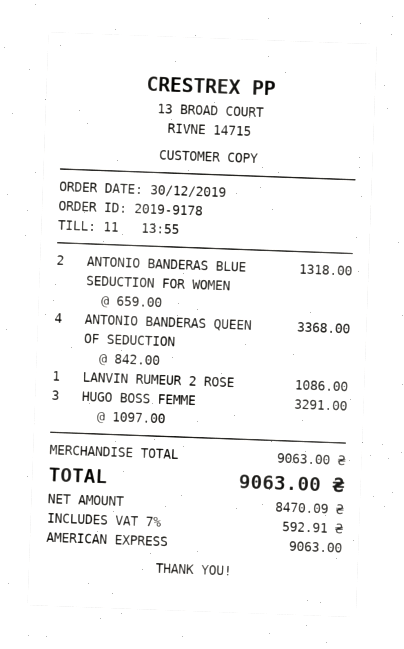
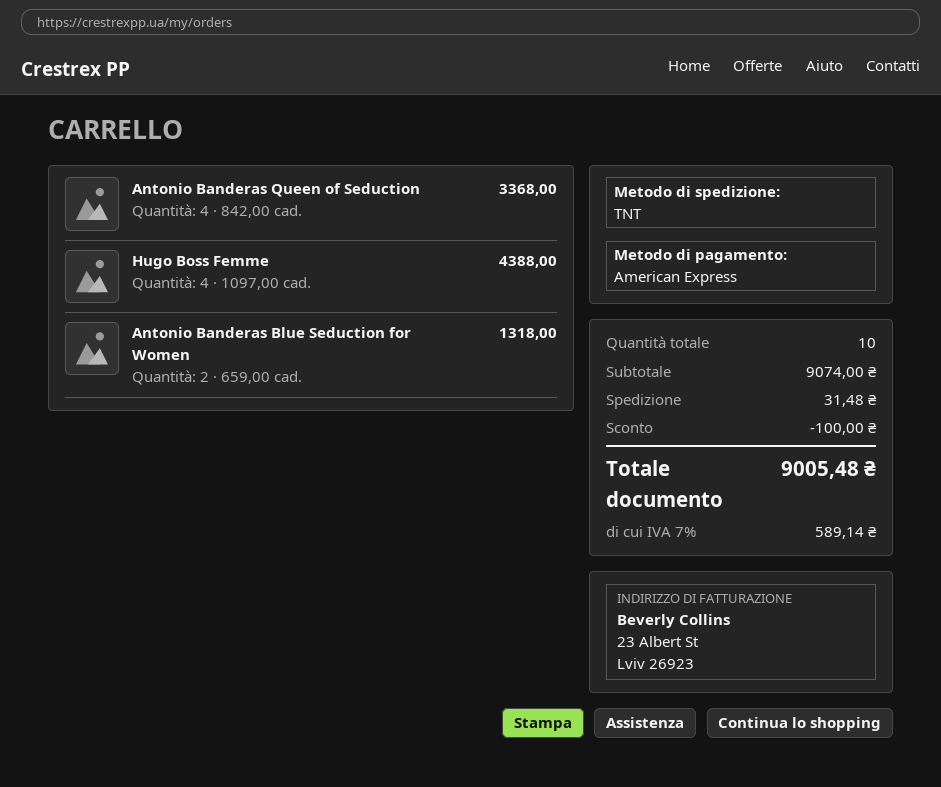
LANVIN RUMEUR 2 ROSE: 1 x 1086.00 = 1086.00 -> none
HUGO BOSS FEMME: 3 x 1097.00 = 3291.00 -> 4 x 1097.00 = 4388.00
subtotal: 9063.00 -> 9074.00
discount: none -> 100.00
shipping: none -> 31.48
tax: 7% = 592.91 -> 7% = 589.14
total: 9063.00 -> 9005.48

